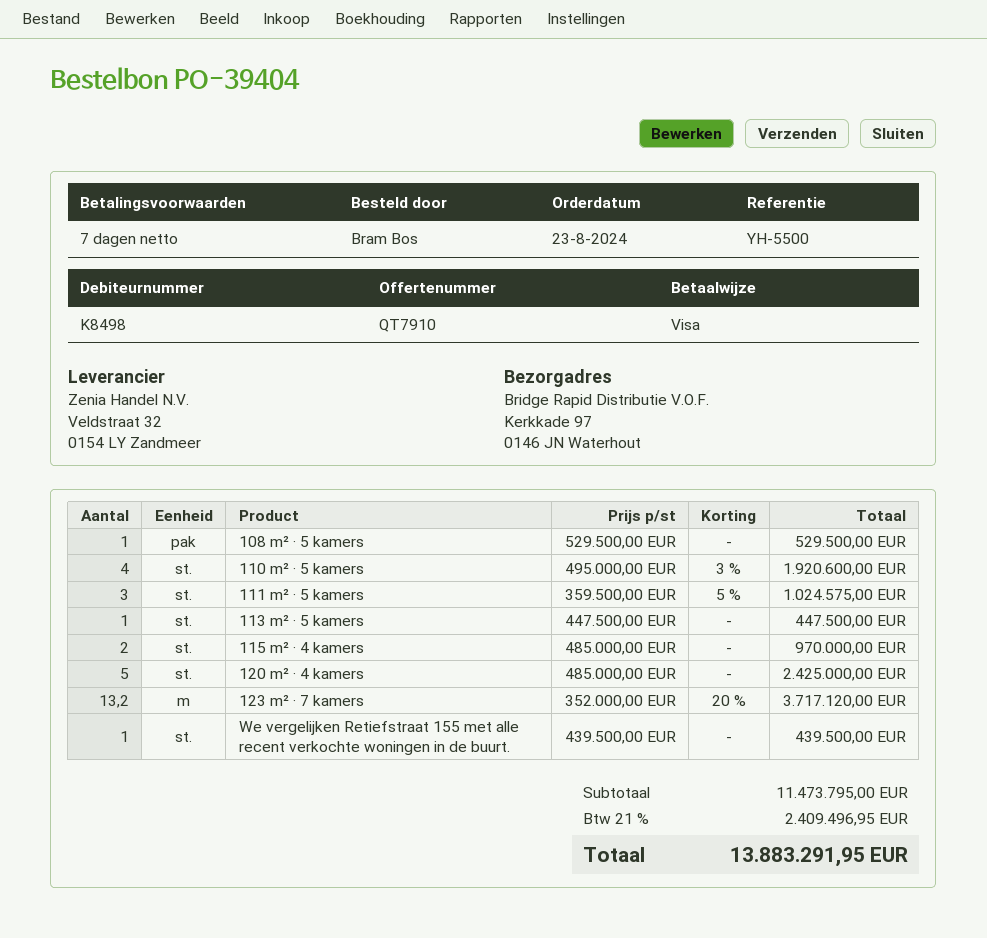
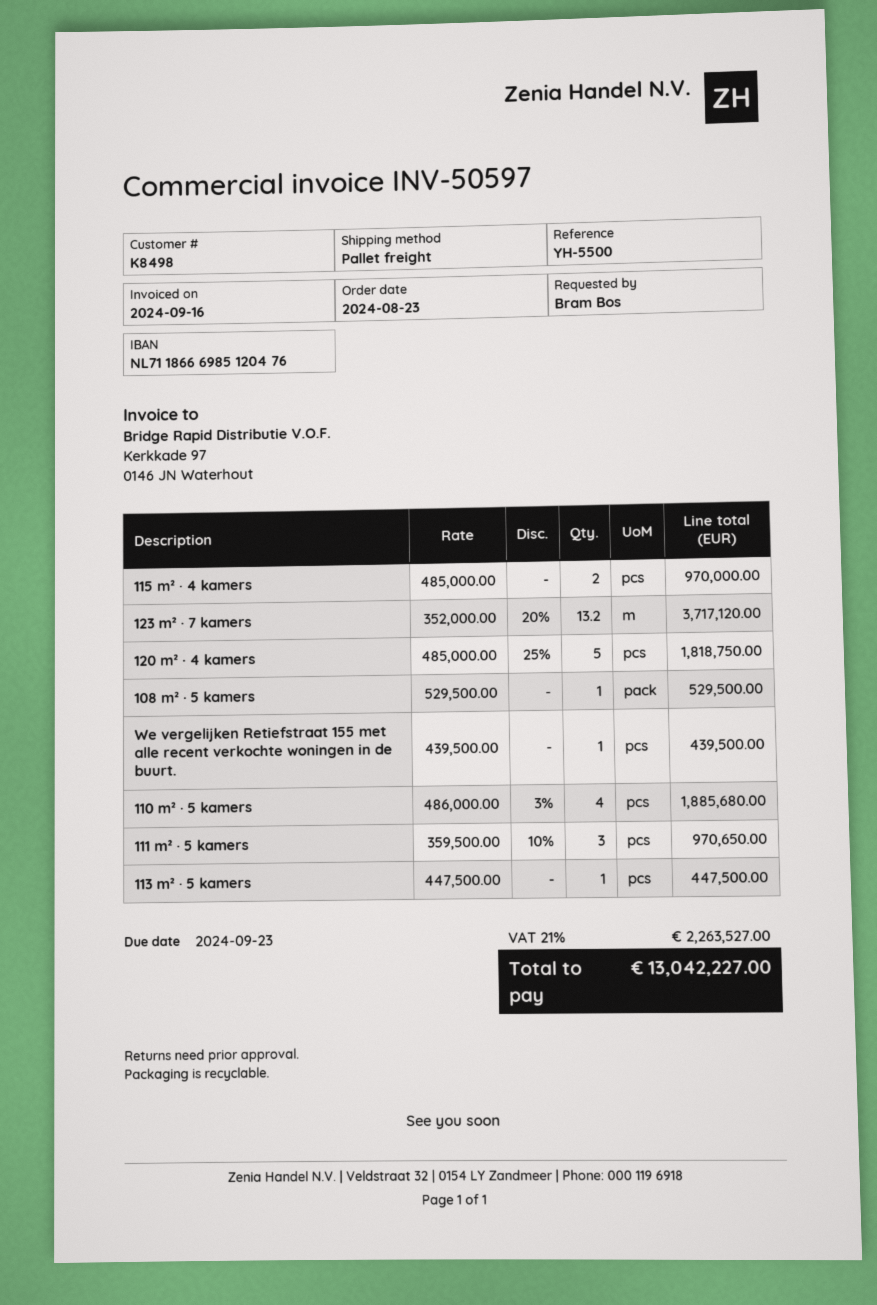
110 m² · 5 kamers: 4 x 495000.00 - 3% = 1920600.00 -> 4 x 486000.00 - 3% = 1885680.00
111 m² · 5 kamers: 3 x 359500.00 - 5% = 1024575.00 -> 3 x 359500.00 - 10% = 970650.00
120 m² · 4 kamers: 5 x 485000.00 = 2425000.00 -> 5 x 485000.00 - 25% = 1818750.00
tax: 21% = 2409496.95 -> 21% = 2263527.00
total: 13883291.95 -> 13042227.00

